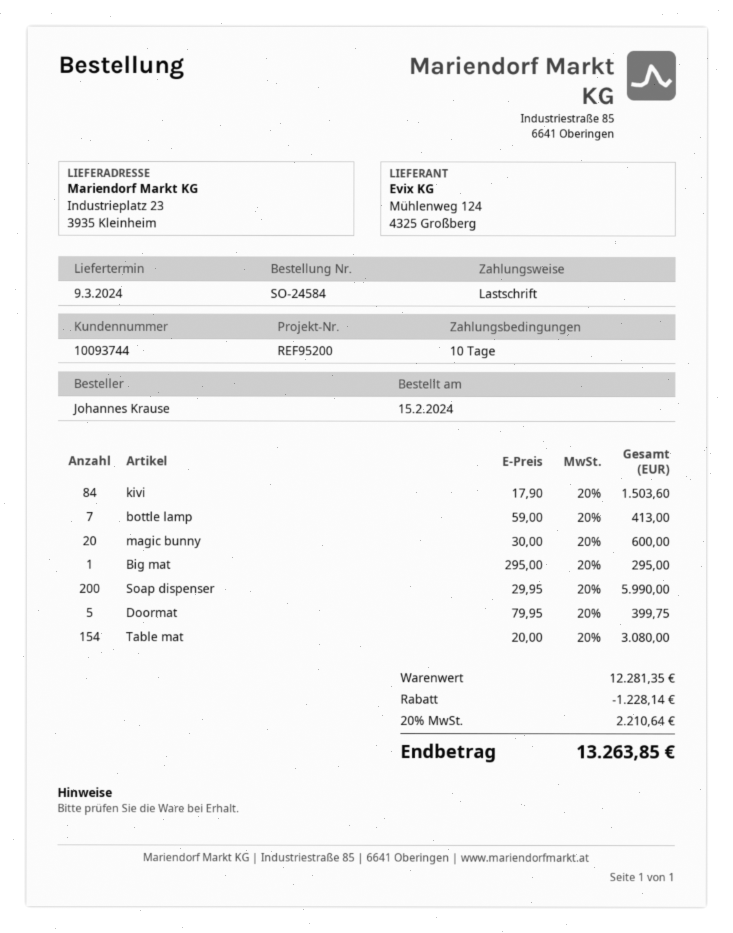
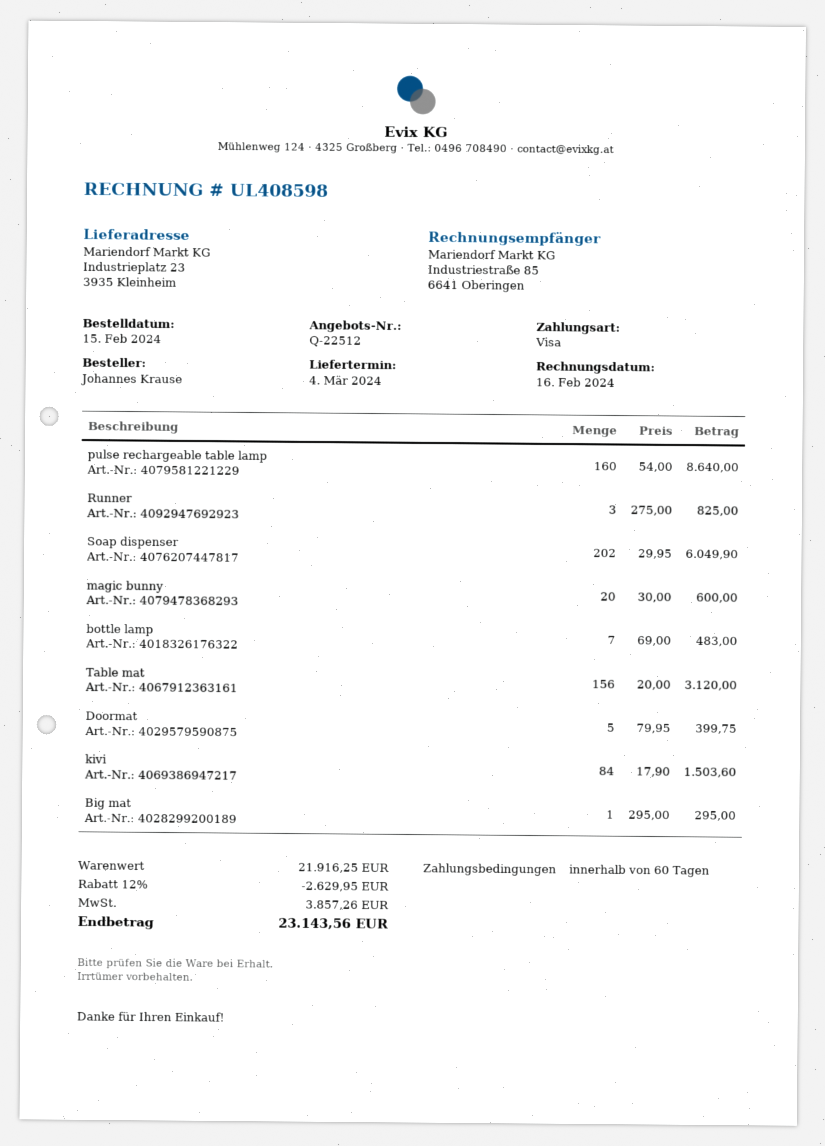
delivery date: 2024-03-09 -> 2024-03-04
payment terms: 10 days -> 60 days
payment method: direct debit -> Visa
bottle lamp: 7 x 59.00 = 413.00 -> 7 x 69.00 = 483.00
Soap dispenser: 200 x 29.95 = 5990.00 -> 202 x 29.95 = 6049.90
Table mat: 154 x 20.00 = 3080.00 -> 156 x 20.00 = 3120.00
pulse rechargeable table lamp: none -> 160 x 54.00 = 8640.00
Runner: none -> 3 x 275.00 = 825.00
subtotal: 12281.35 -> 21916.25
discount: 1228.14 -> 2629.95
tax: 2210.64 -> 3857.26
total: 13263.85 -> 23143.56

